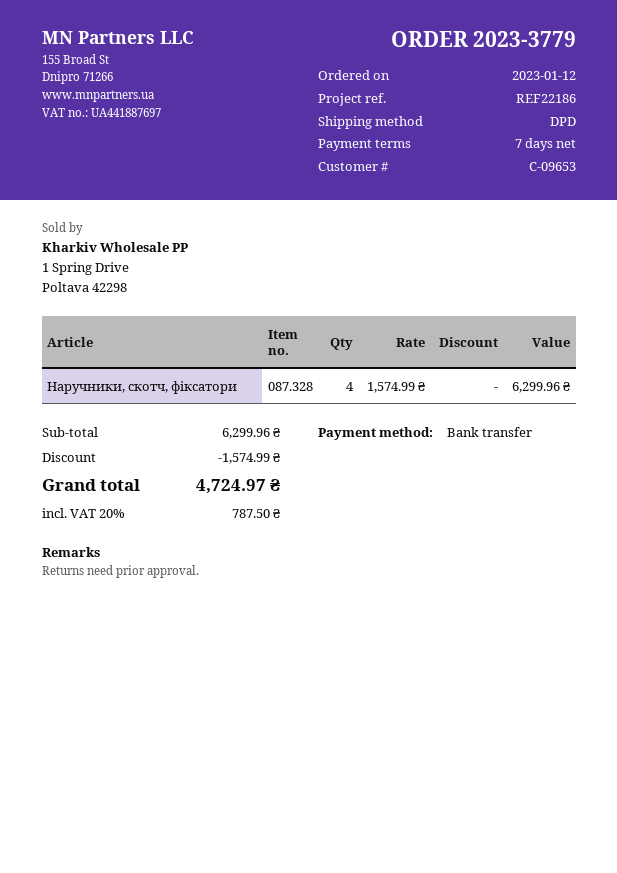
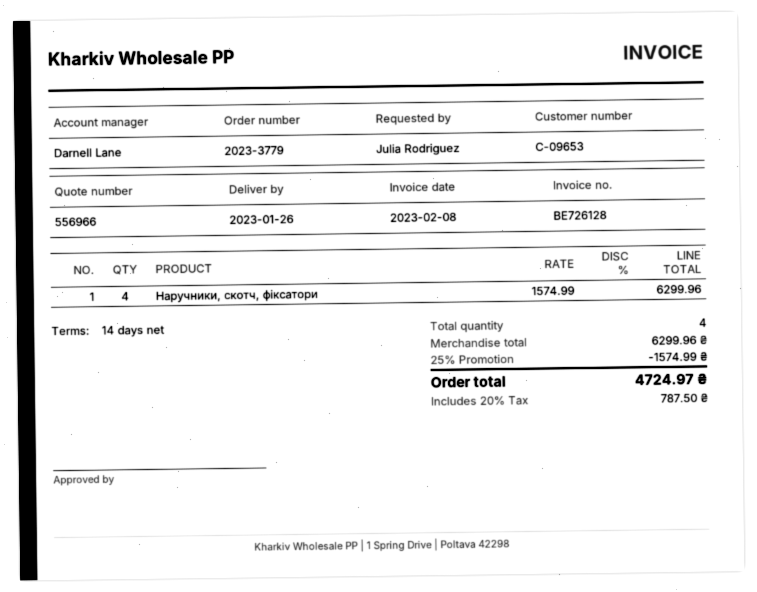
payment terms: 7 days -> 14 days

